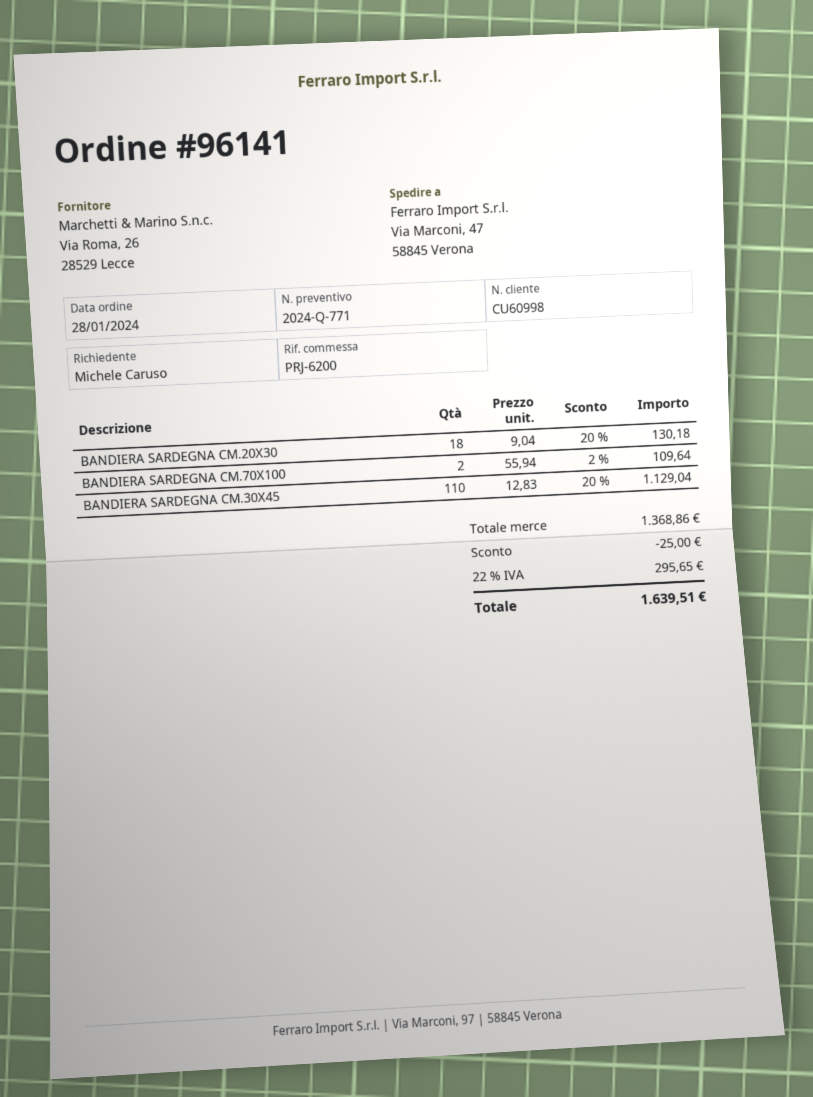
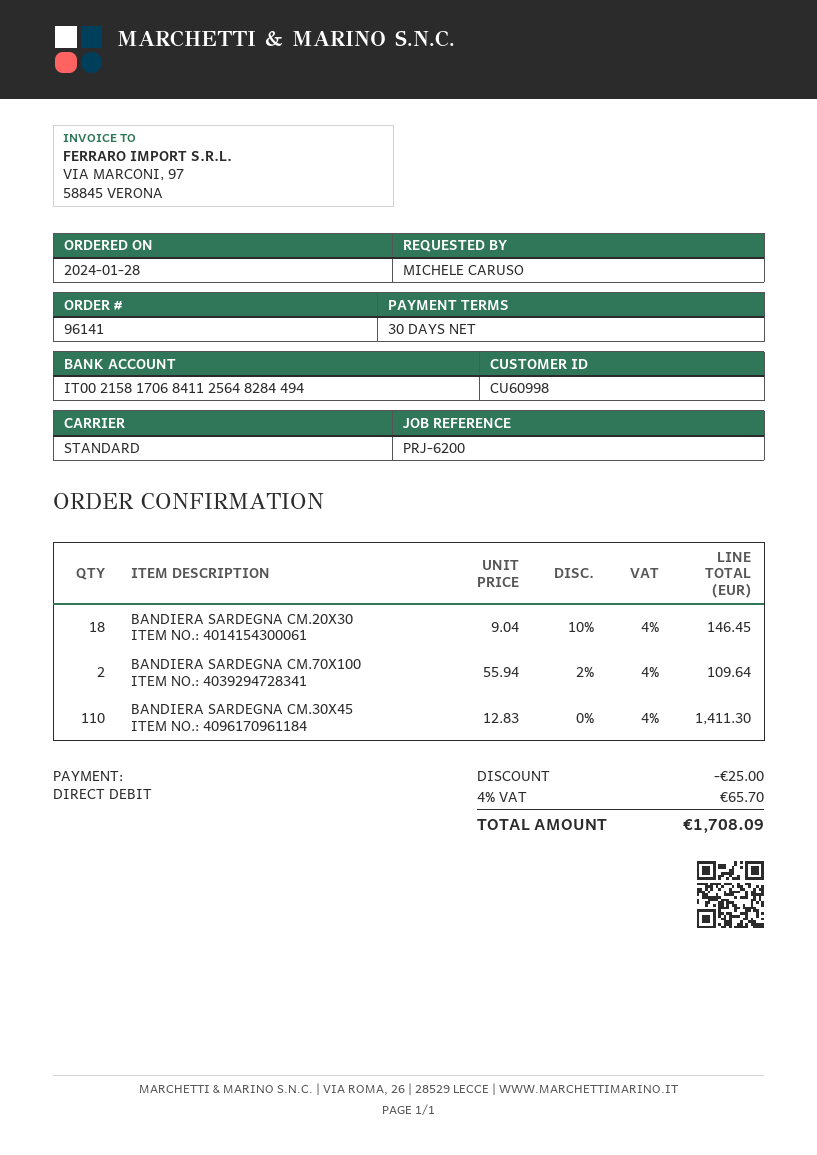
BANDIERA SARDEGNA CM.20X30: 18 x 9.04 - 20% = 130.18 -> 18 x 9.04 - 10% = 146.45
BANDIERA SARDEGNA CM.30X45: 110 x 12.83 - 20% = 1129.04 -> 110 x 12.83 = 1411.30
tax: 22% = 295.65 -> 4% = 65.70
total: 1639.51 -> 1708.09

